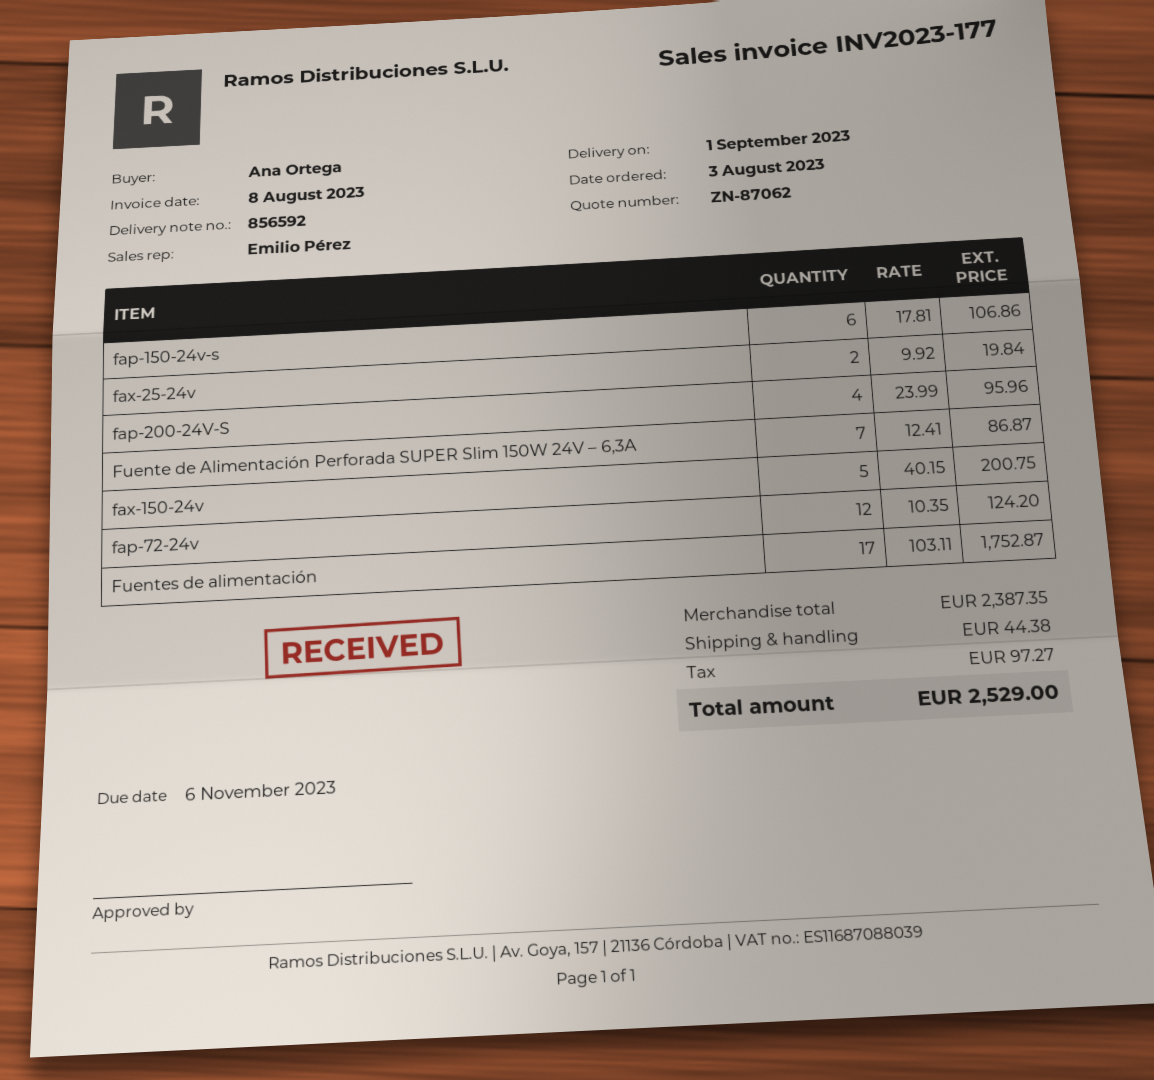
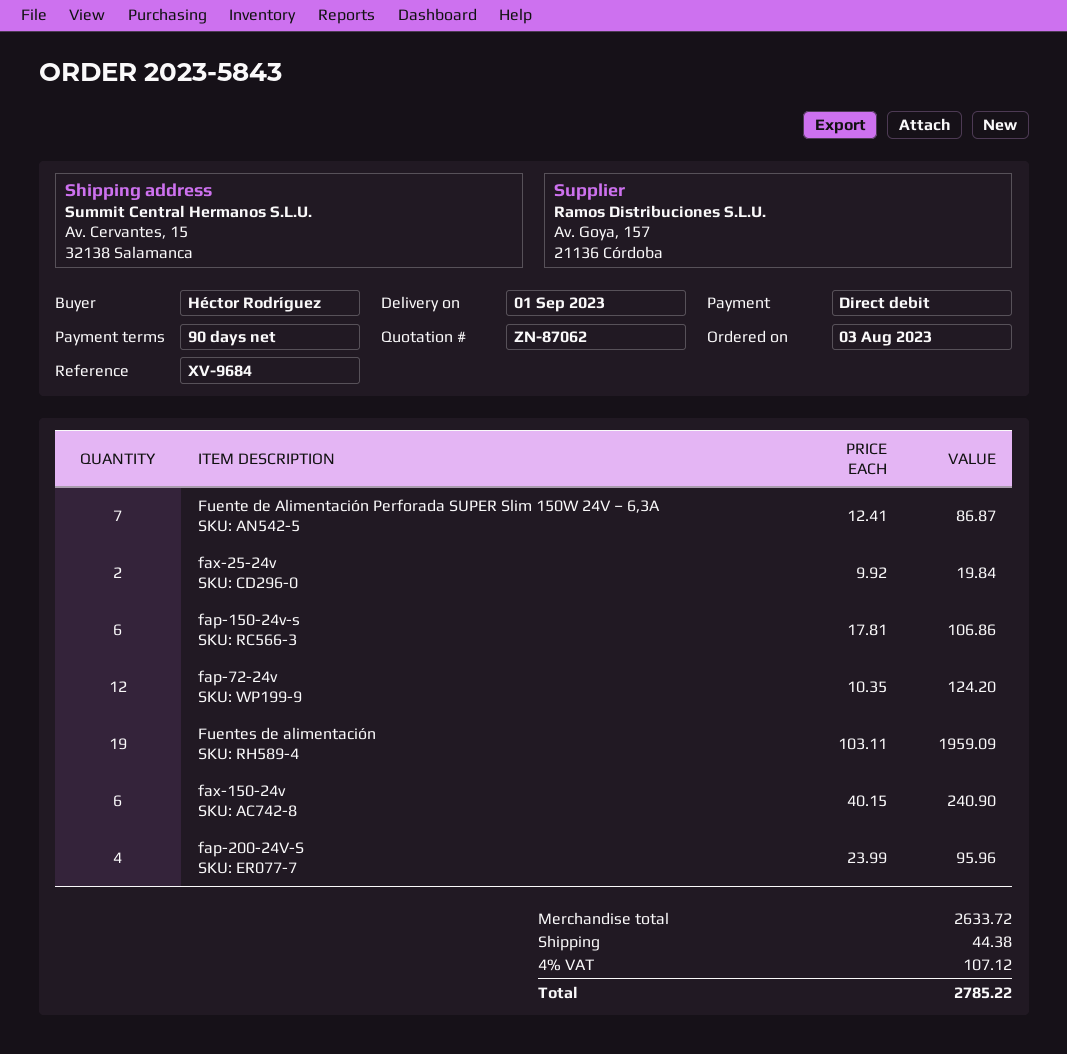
ordered by: Ana Ortega -> Héctor Rodríguez
fax-150-24v: 5 x 40.15 = 200.75 -> 6 x 40.15 = 240.90
Fuentes de alimentación: 17 x 103.11 = 1752.87 -> 19 x 103.11 = 1959.09
subtotal: 2387.35 -> 2633.72
tax: 97.27 -> 107.12
total: 2529.00 -> 2785.22

